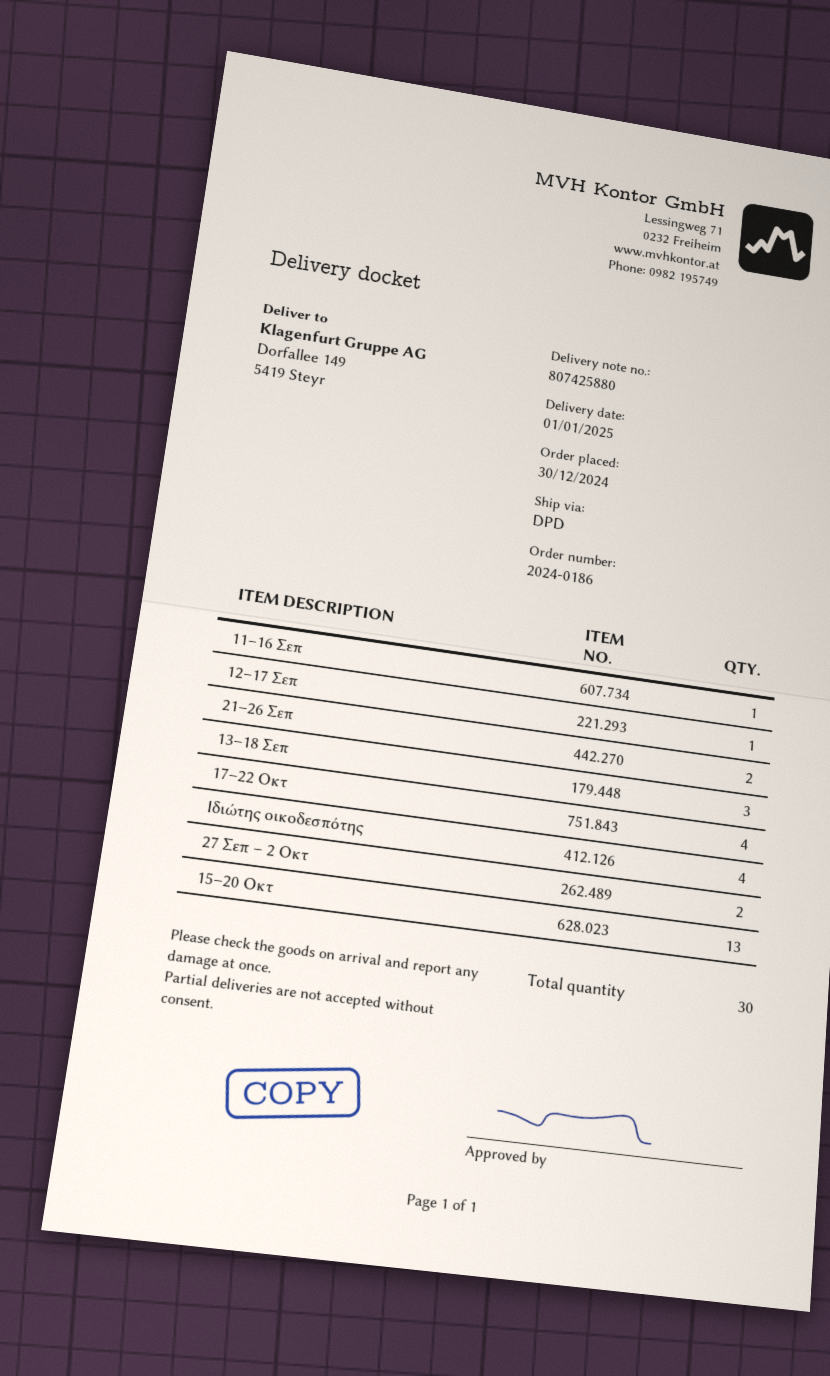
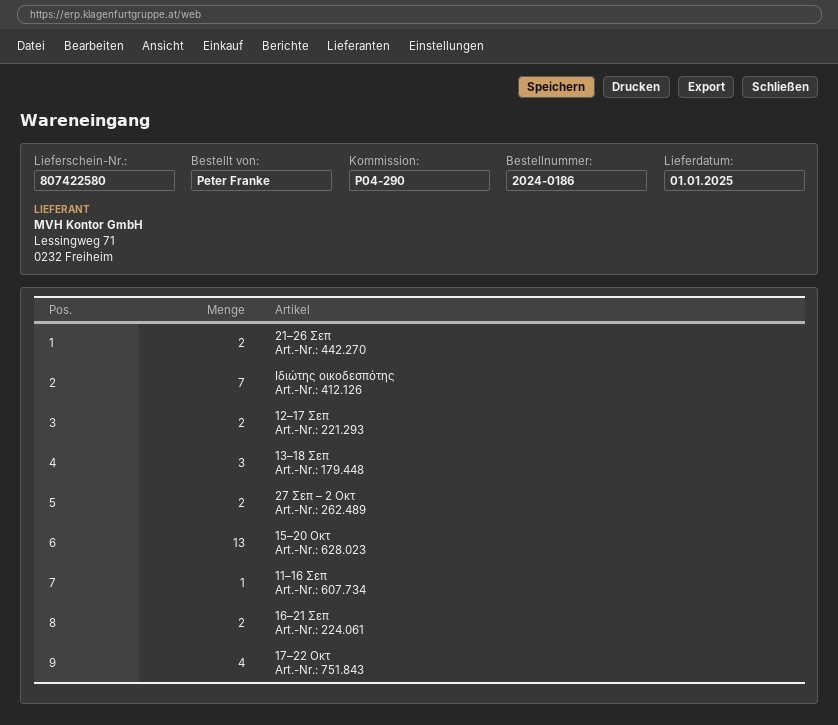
delivery note number: 807425880 -> 807422580
12–17 Σεπ: 1 -> 2
Ιδιώτης οικοδεσπότης: 4 -> 7
16–21 Σεπ: none -> 2

